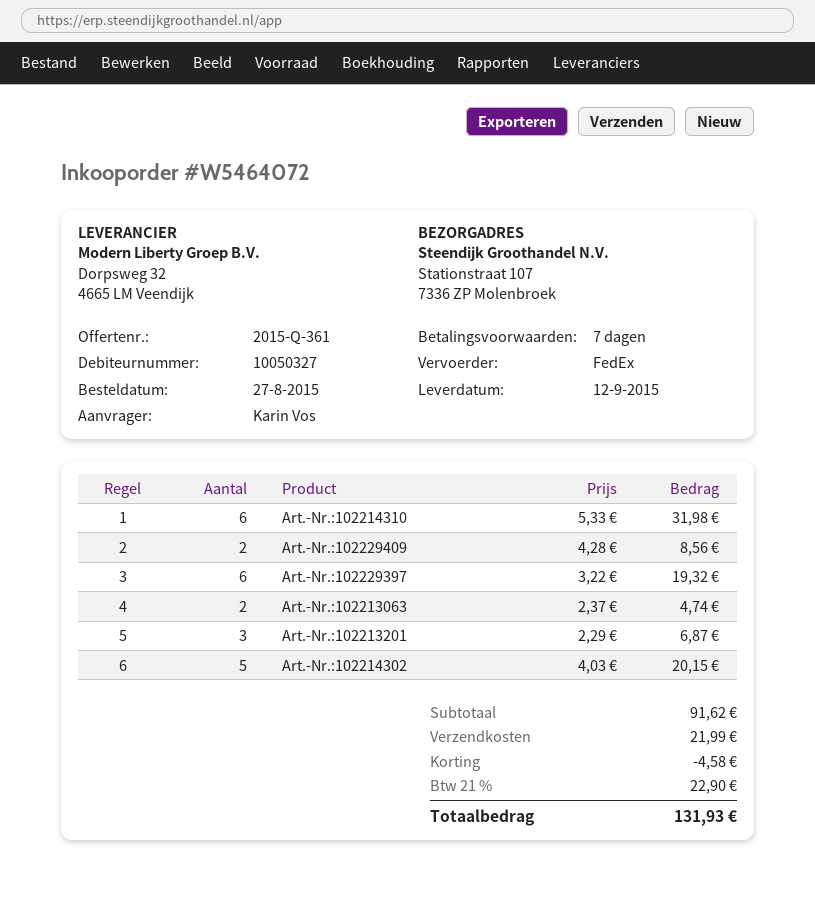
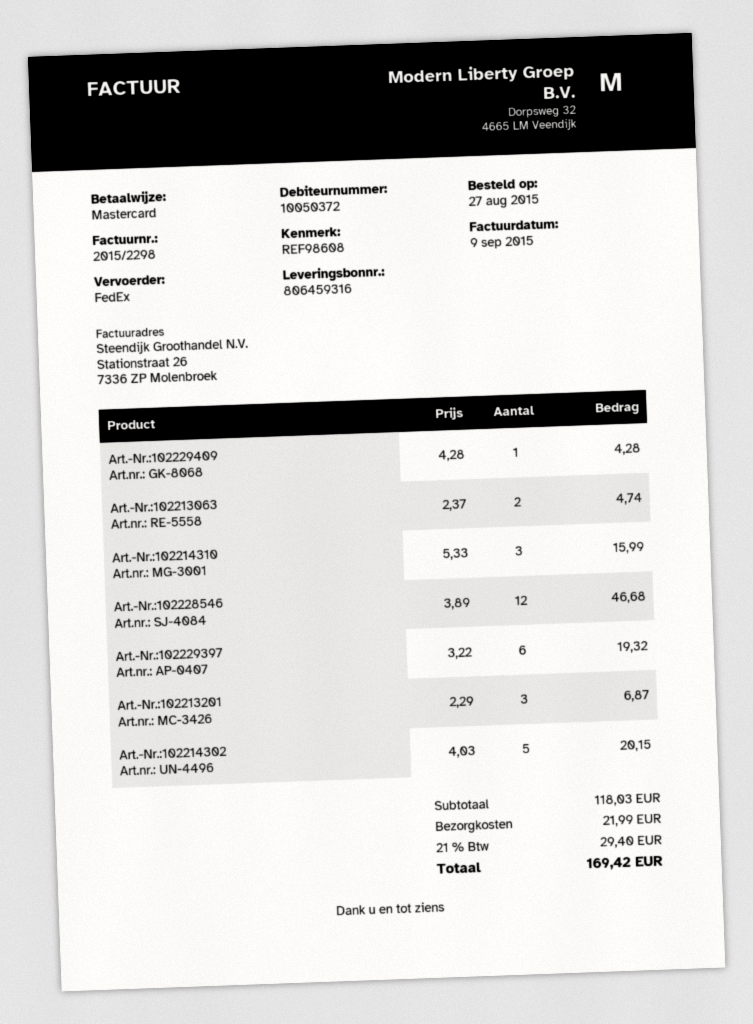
customer number: 10050327 -> 10050372
Art.-Nr.:102214310: 6 x 5.33 = 31.98 -> 3 x 5.33 = 15.99
Art.-Nr.:102229409: 2 x 4.28 = 8.56 -> 1 x 4.28 = 4.28
Art.-Nr.:102228546: none -> 12 x 3.89 = 46.68
subtotal: 91.62 -> 118.03
discount: 4.58 -> none
tax: 21% = 22.90 -> 21% = 29.40
total: 131.93 -> 169.42

